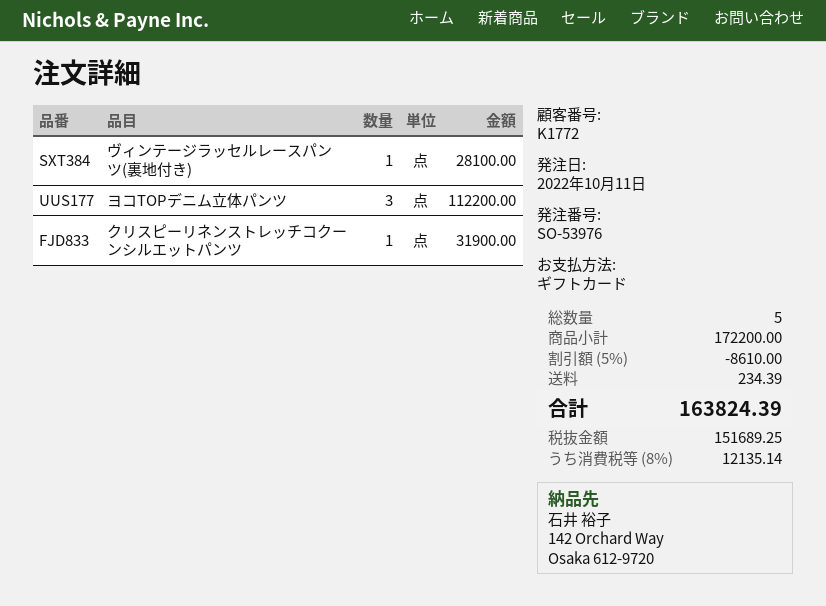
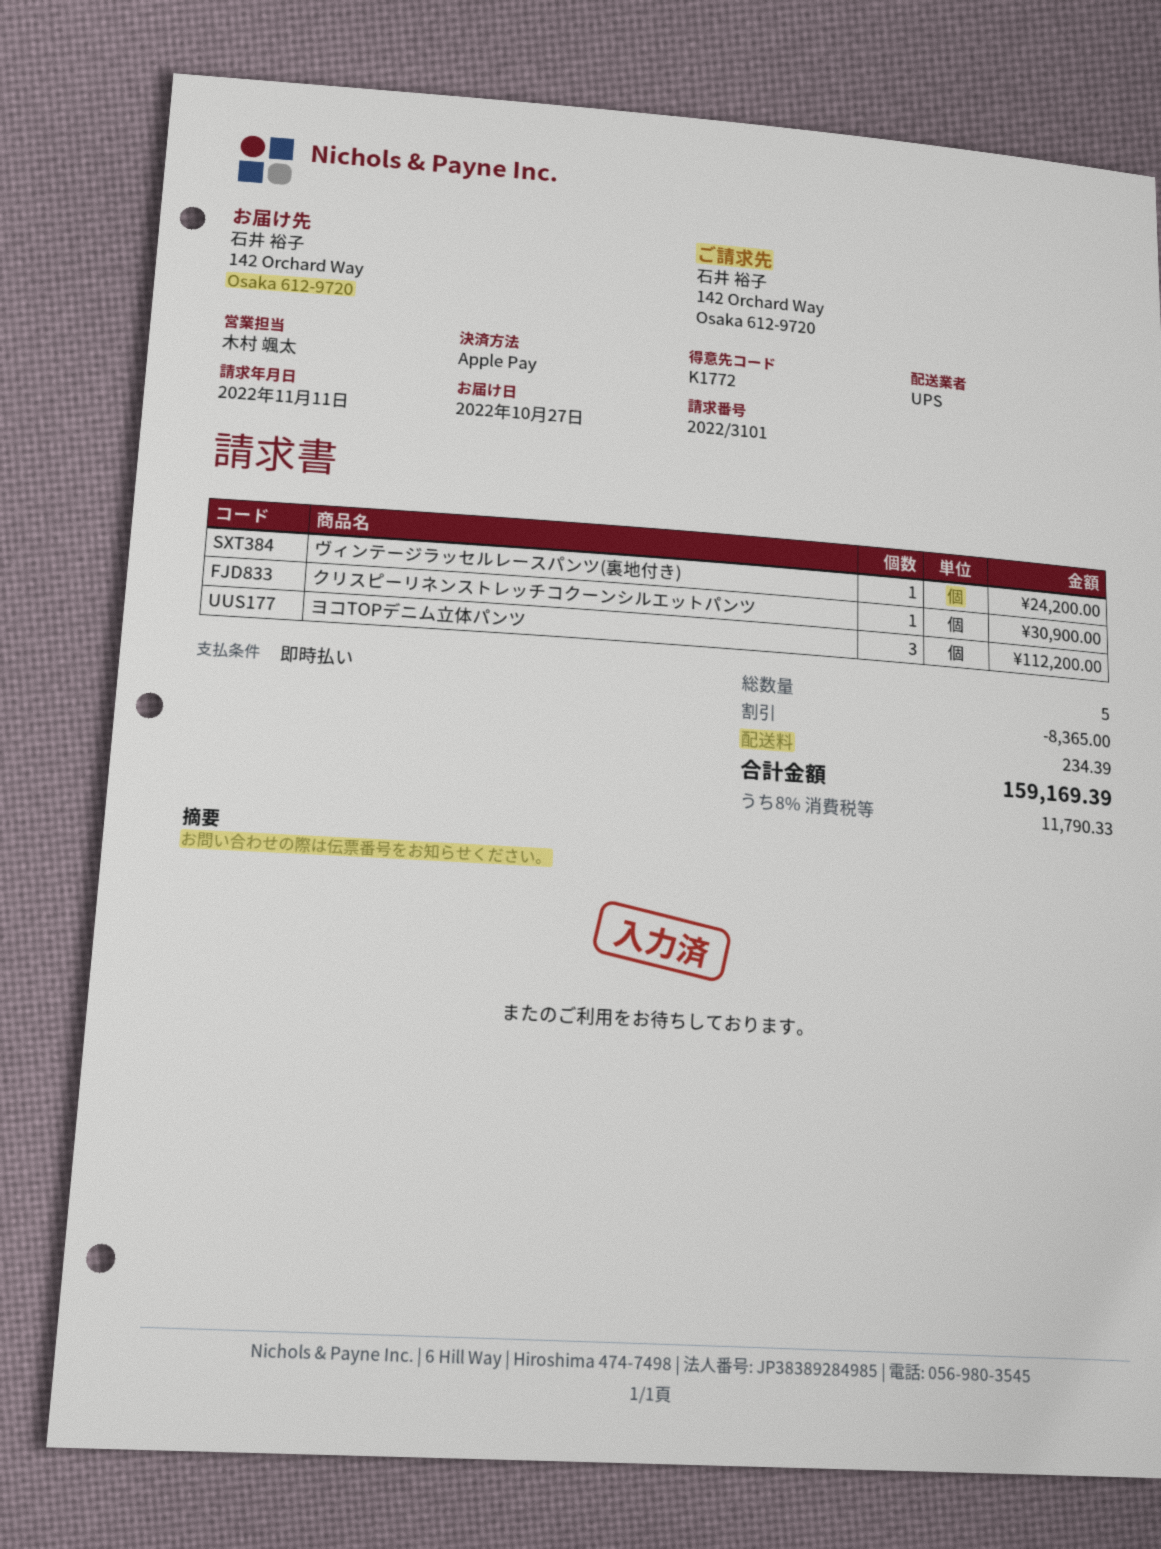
payment method: gift card -> Apple Pay
ヴィンテージラッセルレースパンツ(裏地付き): 1 for 28100.00 -> 1 for 24200.00
クリスピーリネンストレッチコクーンシルエットパンツ: 1 for 31900.00 -> 1 for 30900.00
discount: 8610.00 -> 8365.00
tax: 8% = 12135.14 -> 8% = 11790.33
total: 163824.39 -> 159169.39

